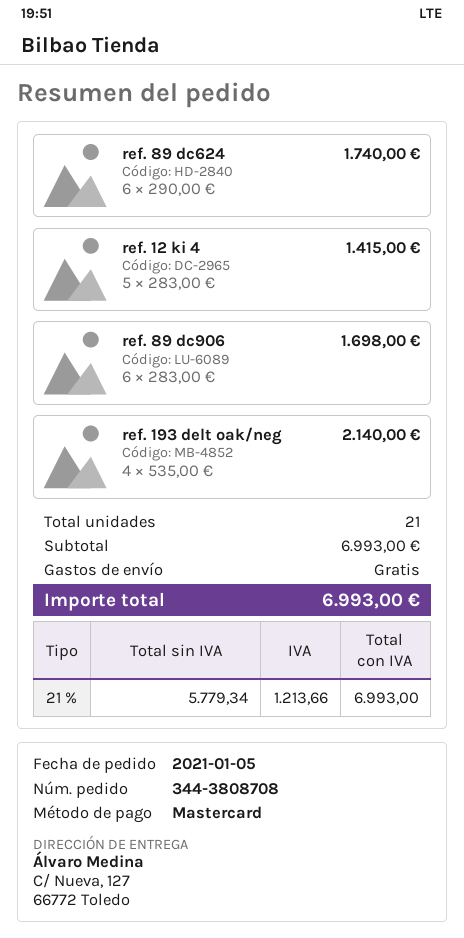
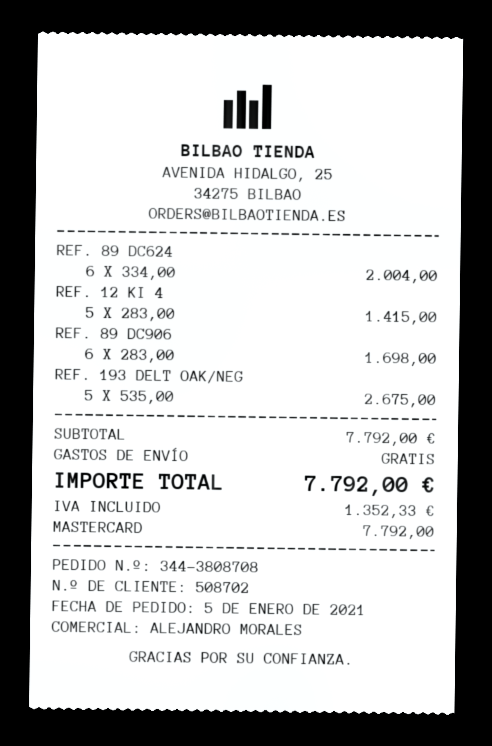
ref. 89 dc624: 6 x 290.00 = 1740.00 -> 6 x 334.00 = 2004.00
ref. 193 delt oak/neg: 4 x 535.00 = 2140.00 -> 5 x 535.00 = 2675.00
subtotal: 6993.00 -> 7792.00
tax: 1213.66 -> 1352.33
total: 6993.00 -> 7792.00

